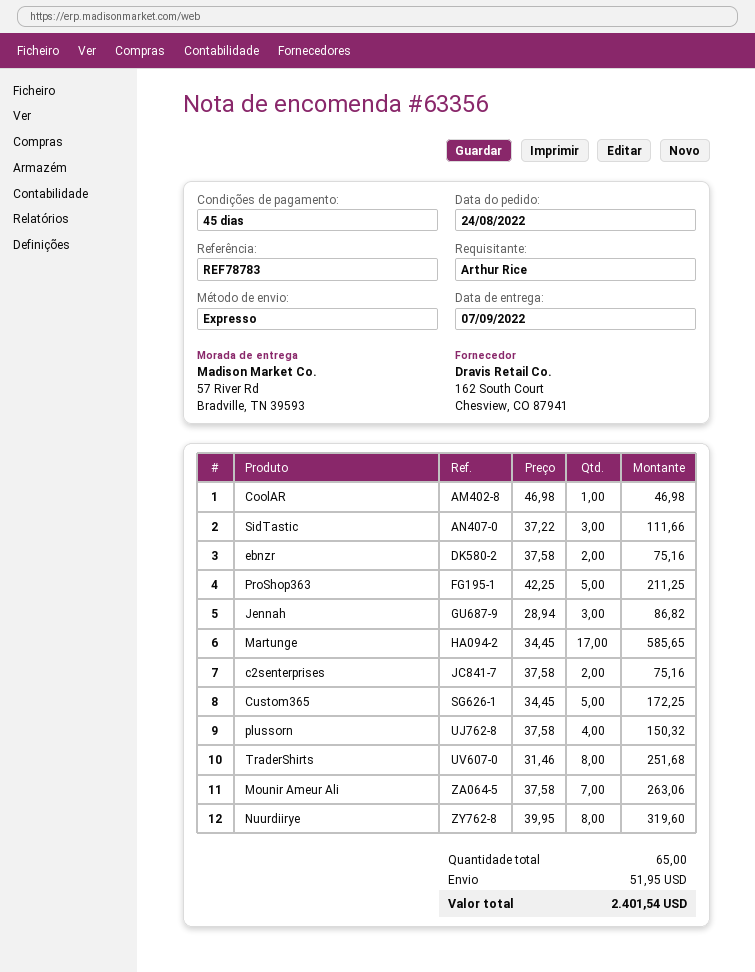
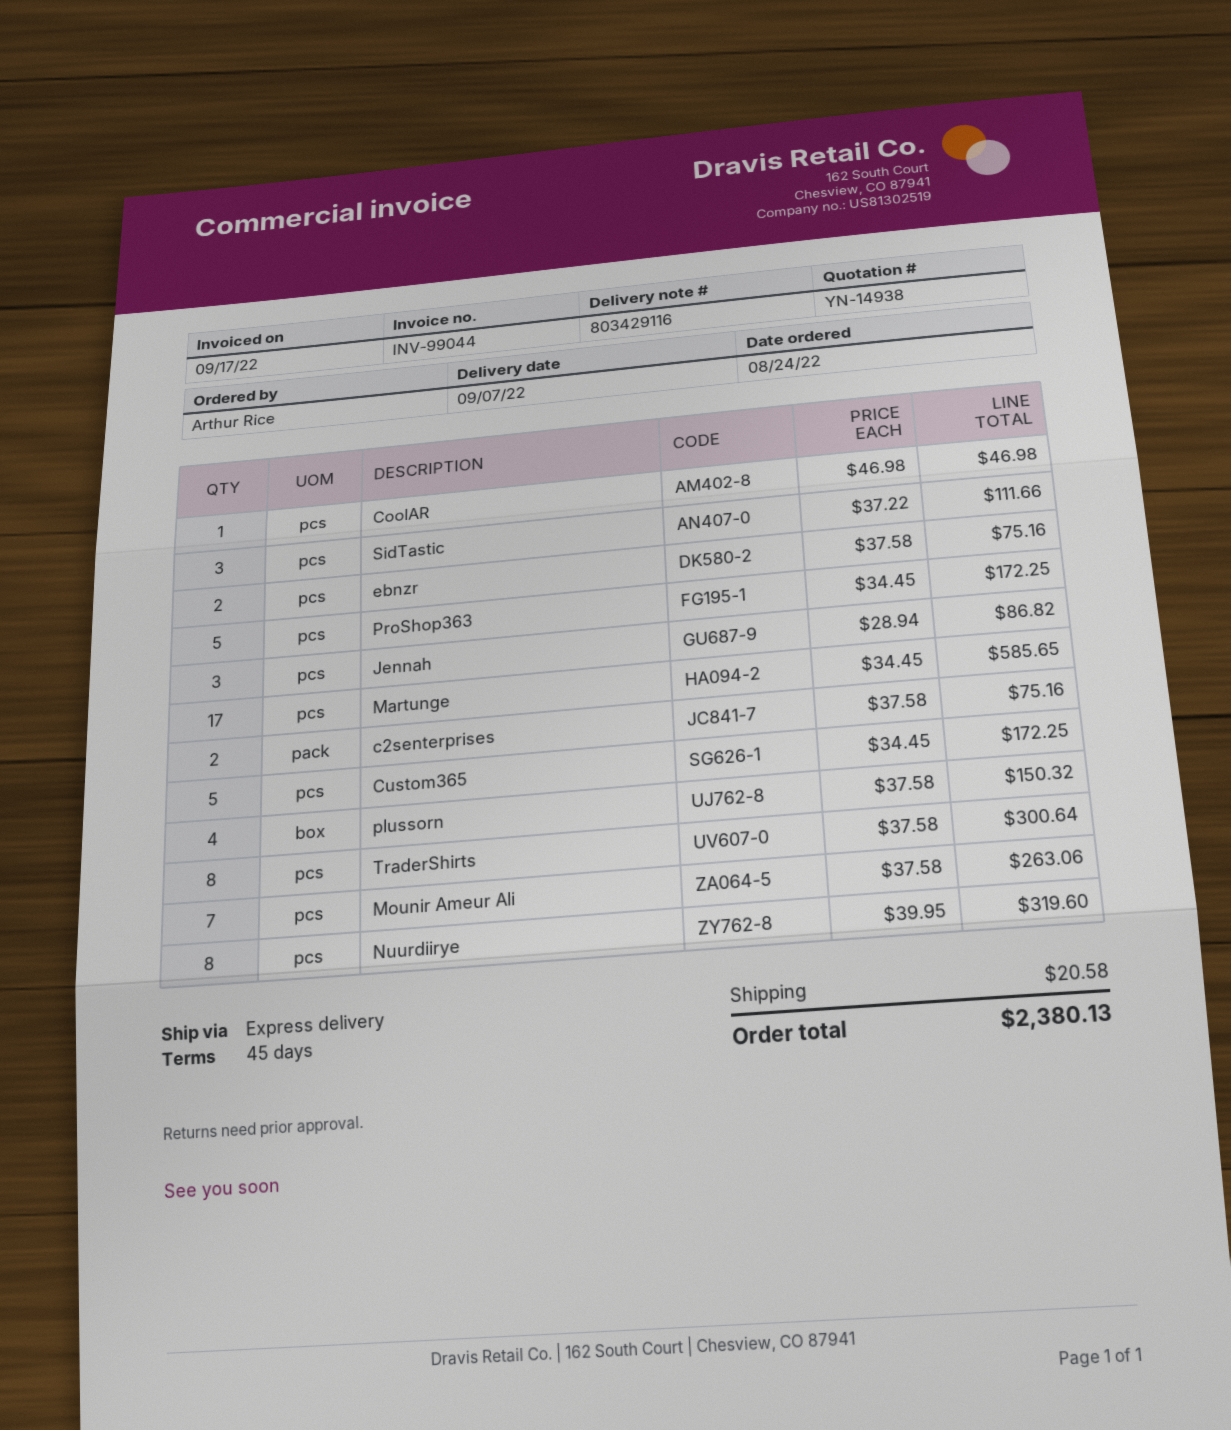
ProShop363: 5 x 42.25 = 211.25 -> 5 x 34.45 = 172.25
TraderShirts: 8 x 31.46 = 251.68 -> 8 x 37.58 = 300.64
shipping: 51.95 -> 20.58
total: 2401.54 -> 2380.13

